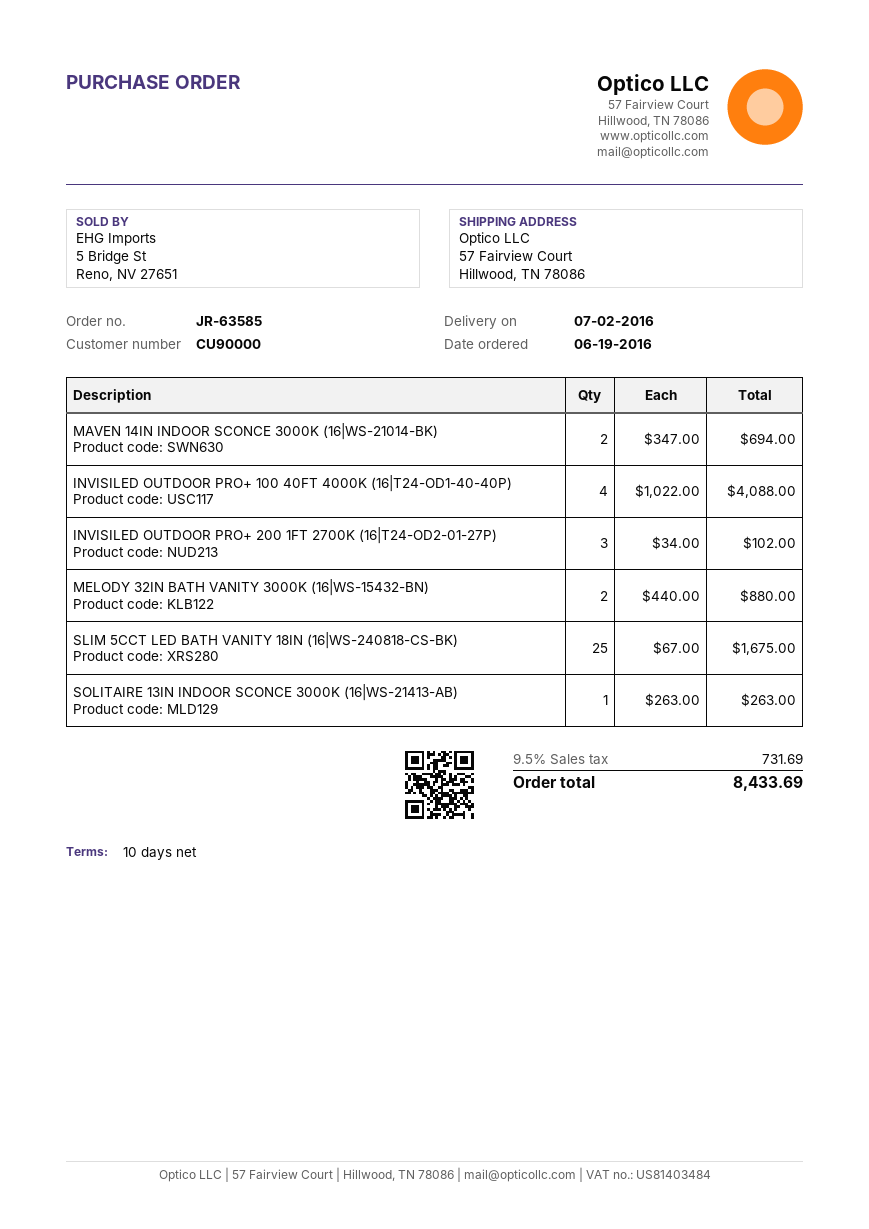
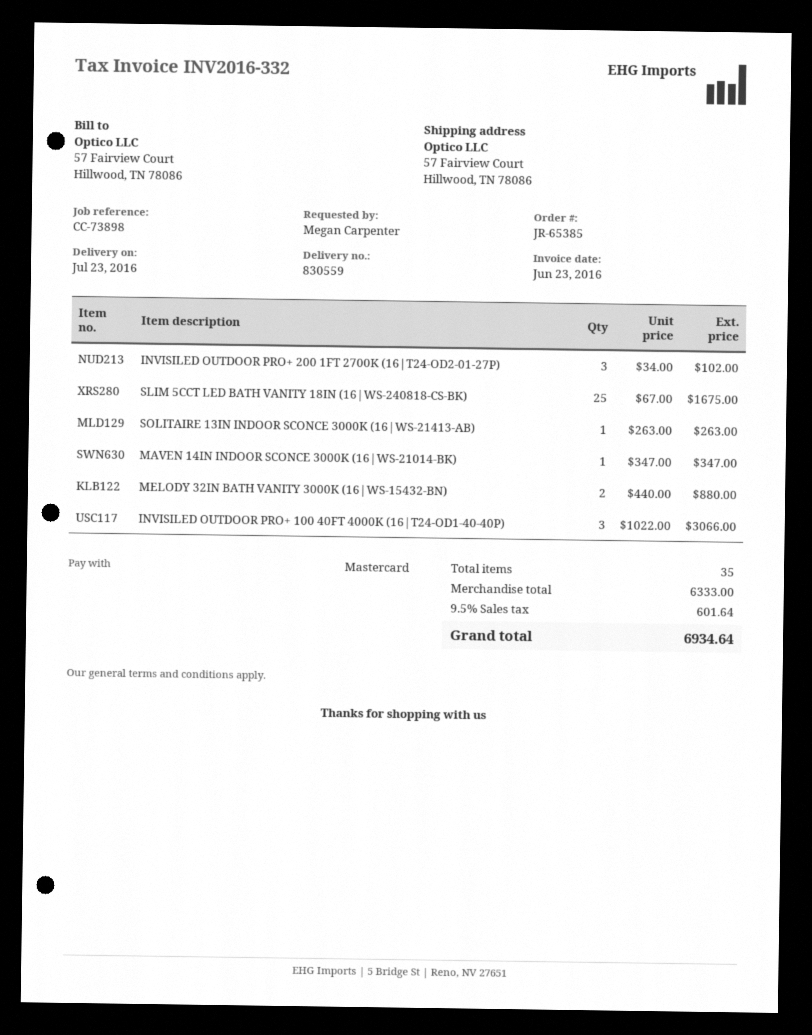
order number: JR-63585 -> JR-65385
delivery date: 2016-07-02 -> 2016-07-23
MAVEN 14IN INDOOR SCONCE 3000K (16|WS-21014-BK): 2 x 347.00 = 694.00 -> 1 x 347.00 = 347.00
INVISILED OUTDOOR PRO+ 100 40FT 4000K (16|T24-OD1-40-40P): 4 x 1022.00 = 4088.00 -> 3 x 1022.00 = 3066.00
tax: 9.5% = 731.69 -> 9.5% = 601.64
total: 8433.69 -> 6934.64

